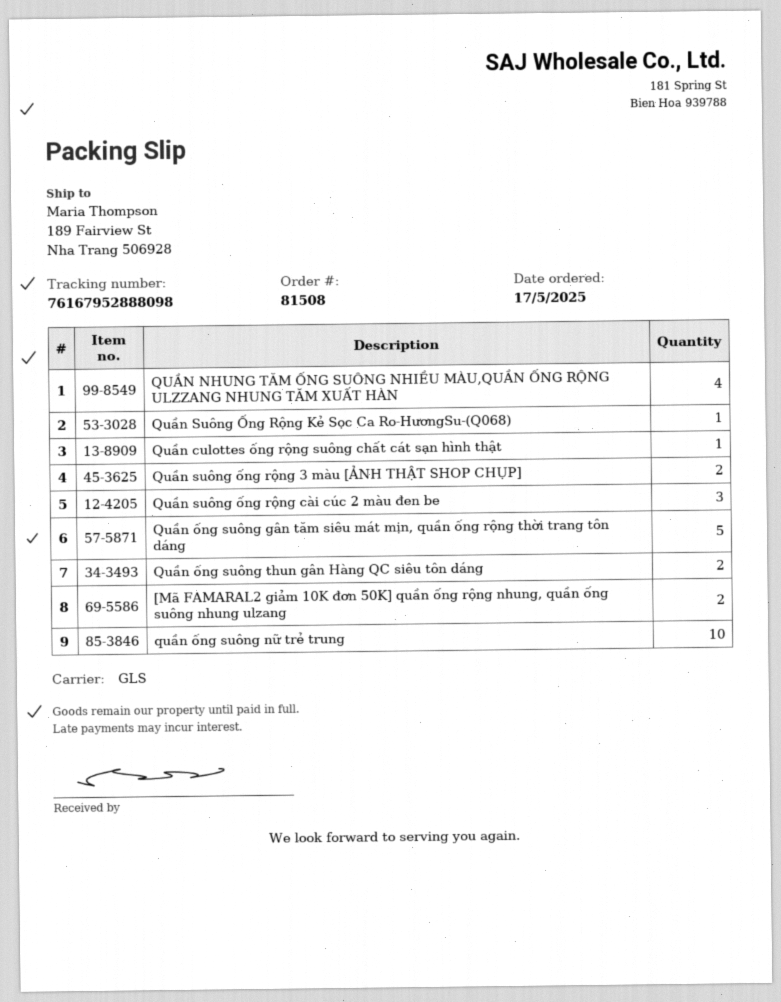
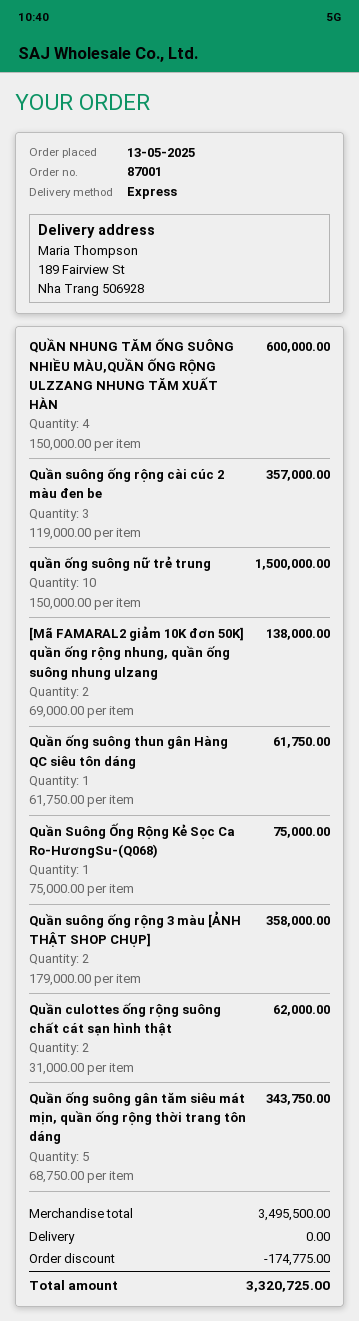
order number: 81508 -> 87001
order date: 2025-05-17 -> 2025-05-13
shipping method: GLS -> express
Quần culottes ống rộng suông chất cát sạn hình thật: 1 -> 2
Quần ống suông thun gân Hàng QC siêu tôn dáng: 2 -> 1

